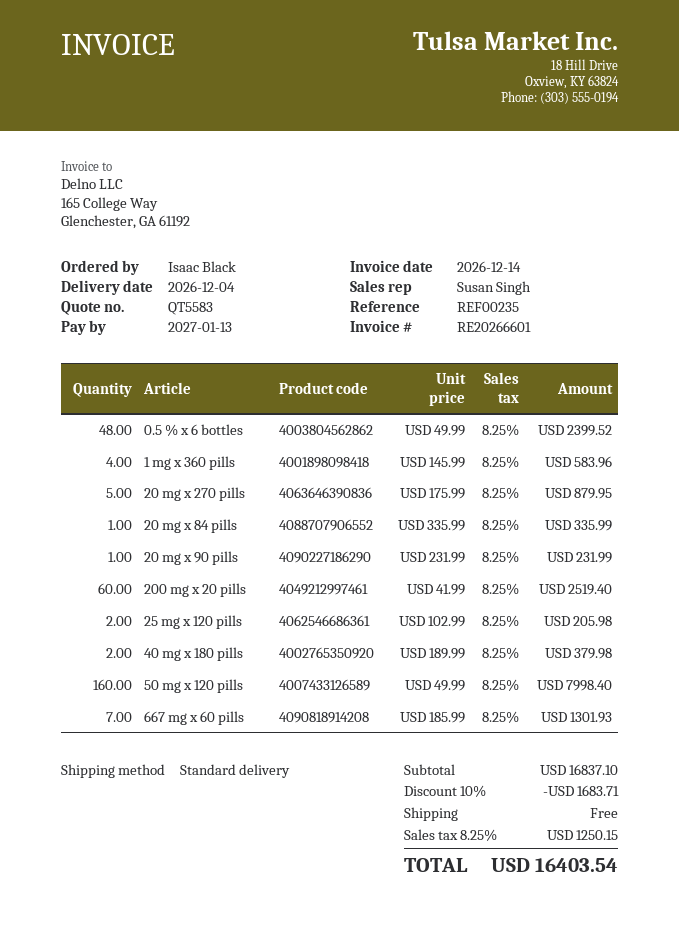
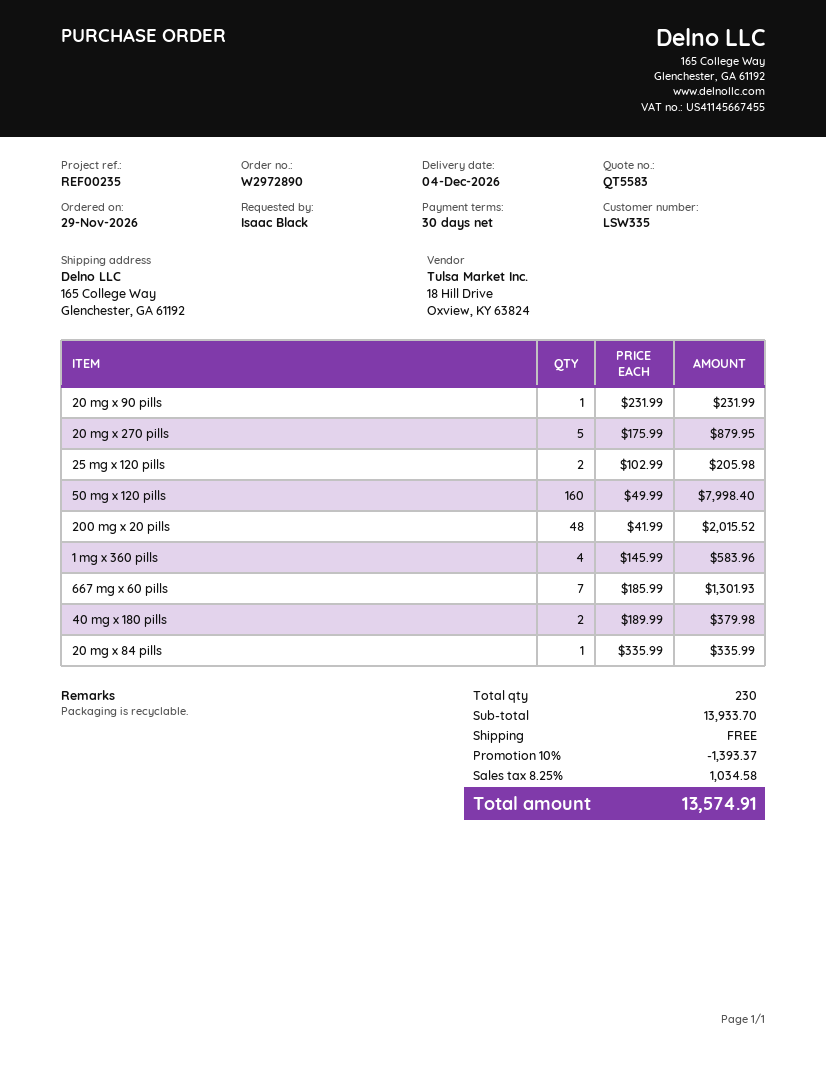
0.5 % x 6 bottles: 48 x 49.99 = 2399.52 -> none
200 mg x 20 pills: 60 x 41.99 = 2519.40 -> 48 x 41.99 = 2015.52
subtotal: 16837.10 -> 13933.70
discount: 10% = 1683.71 -> 10% = 1393.37
tax: 8.25% = 1250.15 -> 8.25% = 1034.58
total: 16403.54 -> 13574.91

